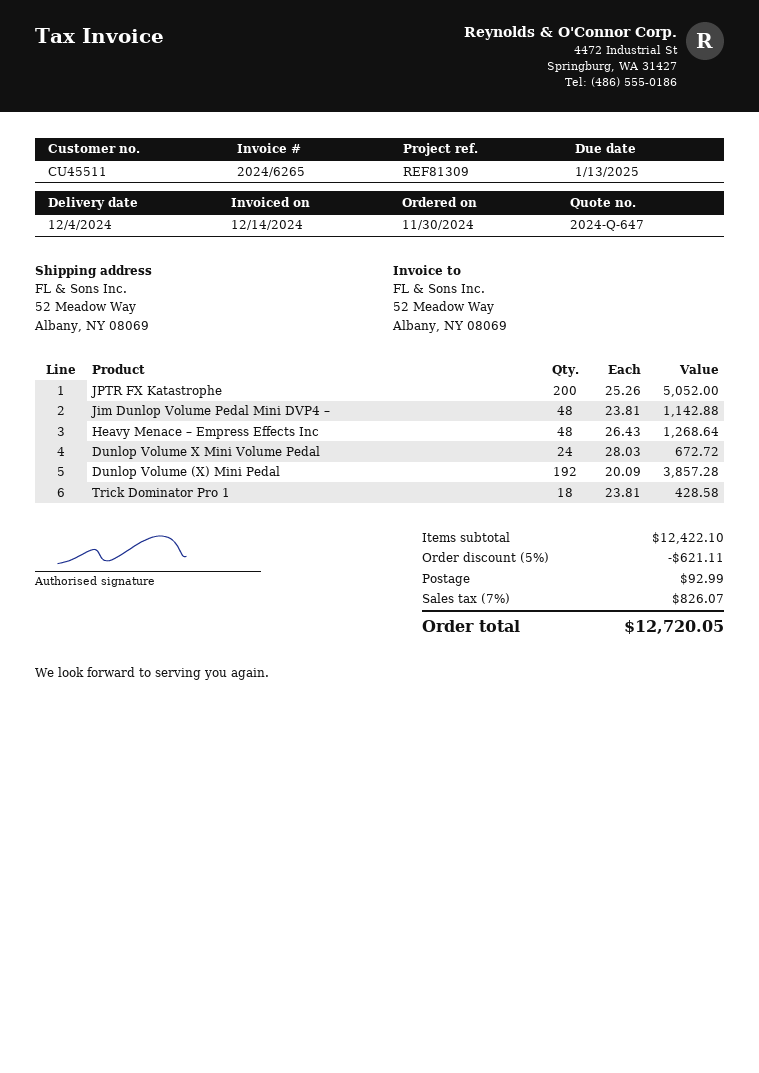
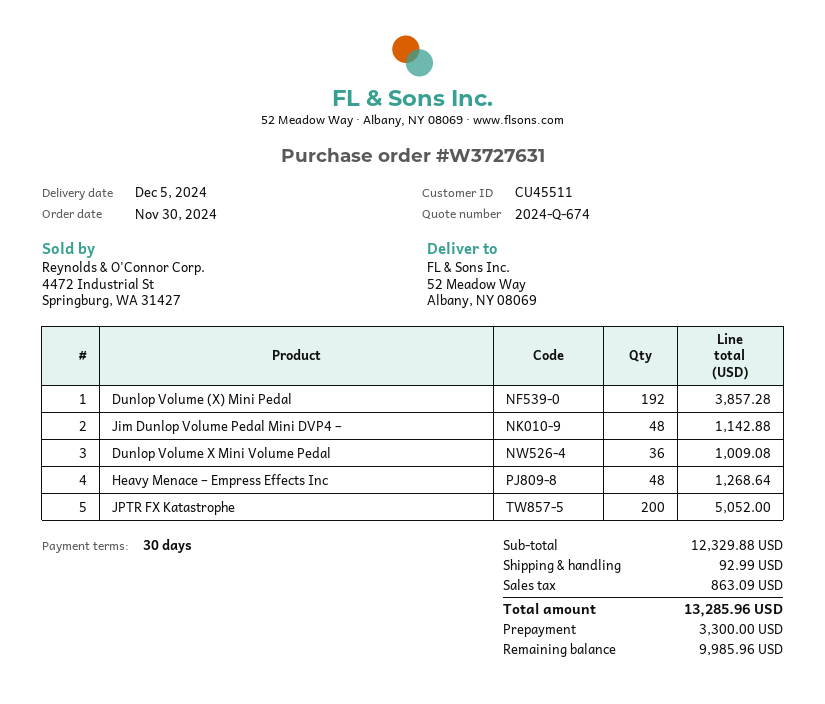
quote number: 2024-Q-647 -> 2024-Q-674
delivery date: 2024-12-04 -> 2024-12-05
Dunlop Volume X Mini Volume Pedal: 24 for 672.72 -> 36 for 1009.08
Trick Dominator Pro 1: 18 for 428.58 -> none
subtotal: 12422.10 -> 12329.88
discount: 5% = 621.11 -> none
tax: 826.07 -> 863.09
total: 12720.05 -> 13285.96

